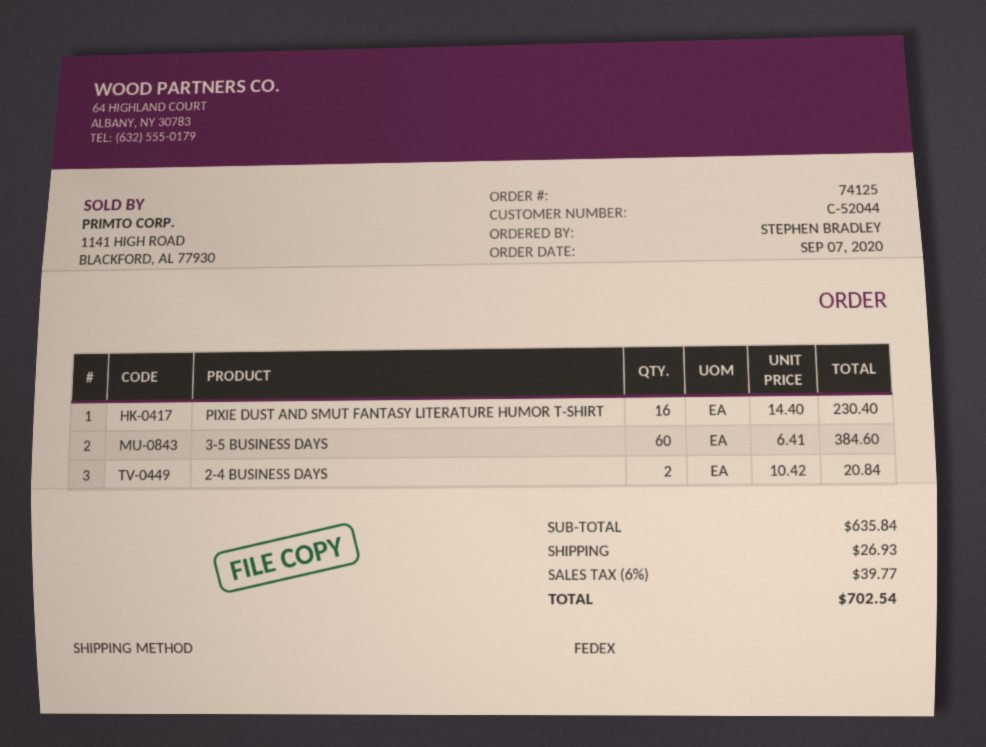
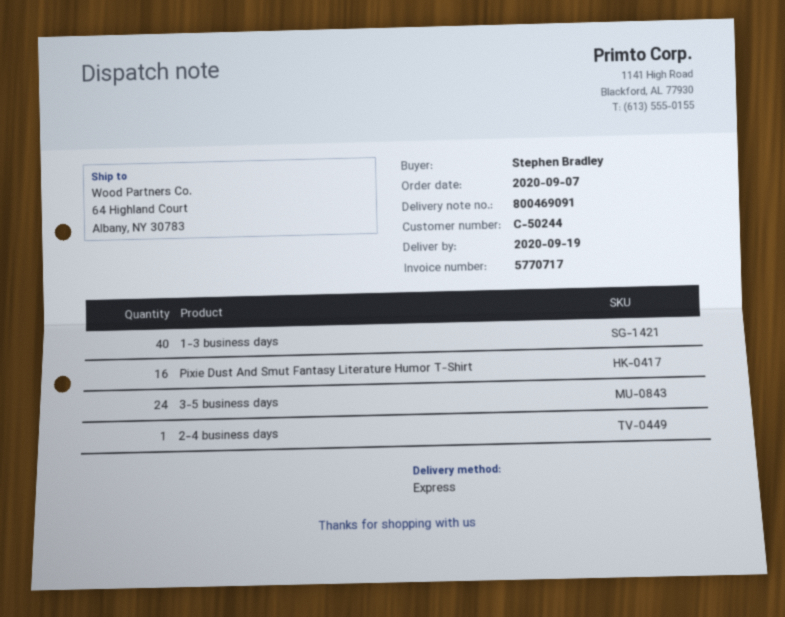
customer number: C-52044 -> C-50244
shipping method: FedEx -> express
3-5 BUSINESS DAYS: 60 -> 24
2-4 BUSINESS DAYS: 2 -> 1
1-3 business days: none -> 40

